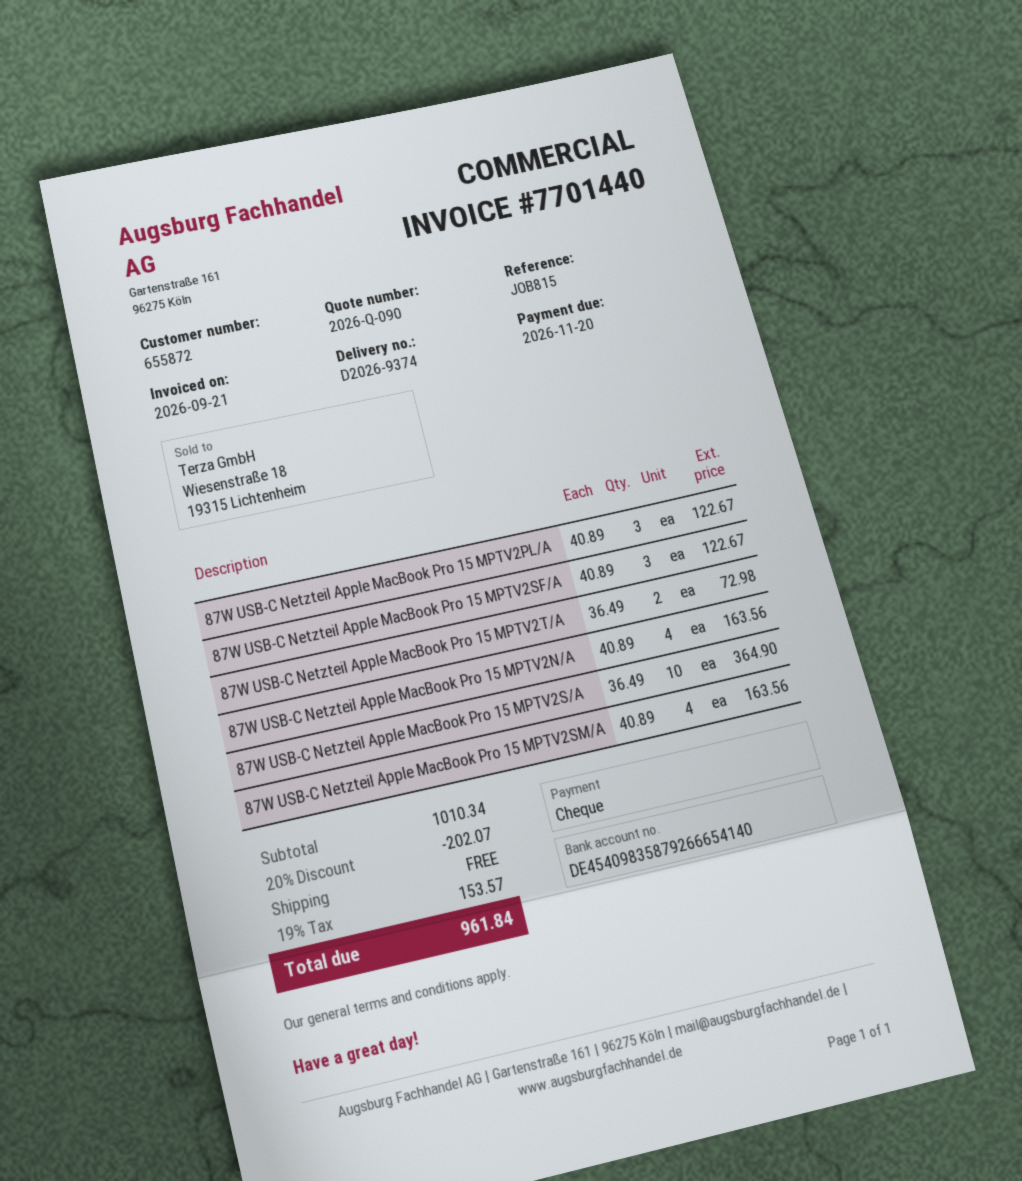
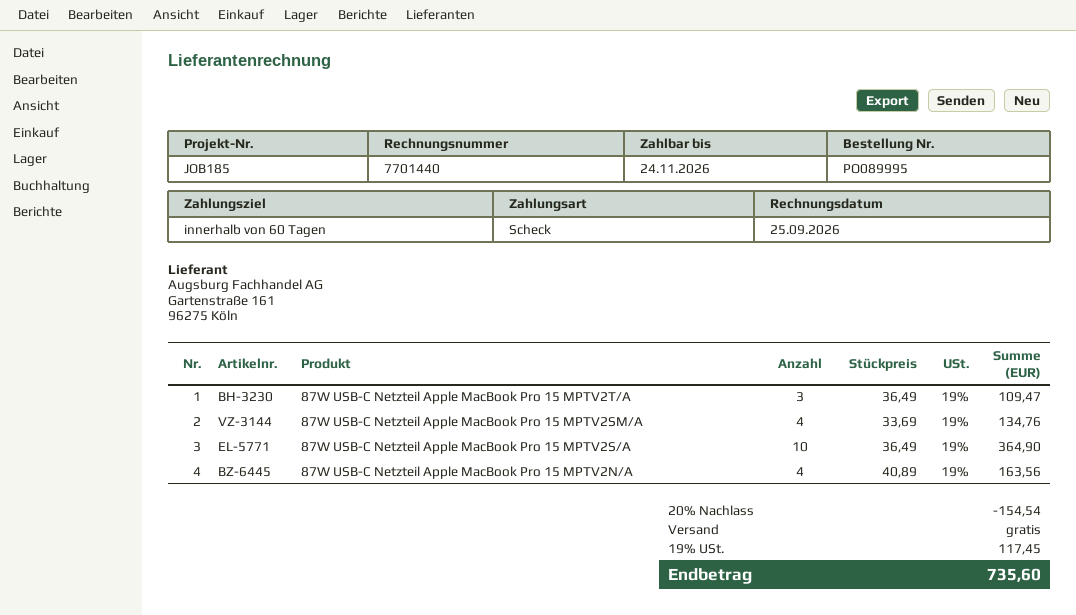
invoice date: 2026-09-21 -> 2026-09-25
due date: 2026-11-20 -> 2026-11-24
reference: JOB815 -> JOB185
87W USB-C Netzteil Apple MacBook Pro 15 MPTV2PL/A: 3 x 40.89 = 122.67 -> none
87W USB-C Netzteil Apple MacBook Pro 15 MPTV2SF/A: 3 x 40.89 = 122.67 -> none
87W USB-C Netzteil Apple MacBook Pro 15 MPTV2T/A: 2 x 36.49 = 72.98 -> 3 x 36.49 = 109.47
87W USB-C Netzteil Apple MacBook Pro 15 MPTV2SM/A: 4 x 40.89 = 163.56 -> 4 x 33.69 = 134.76
discount: 20% = 202.07 -> 20% = 154.54
tax: 19% = 153.57 -> 19% = 117.45
total: 961.84 -> 735.60

